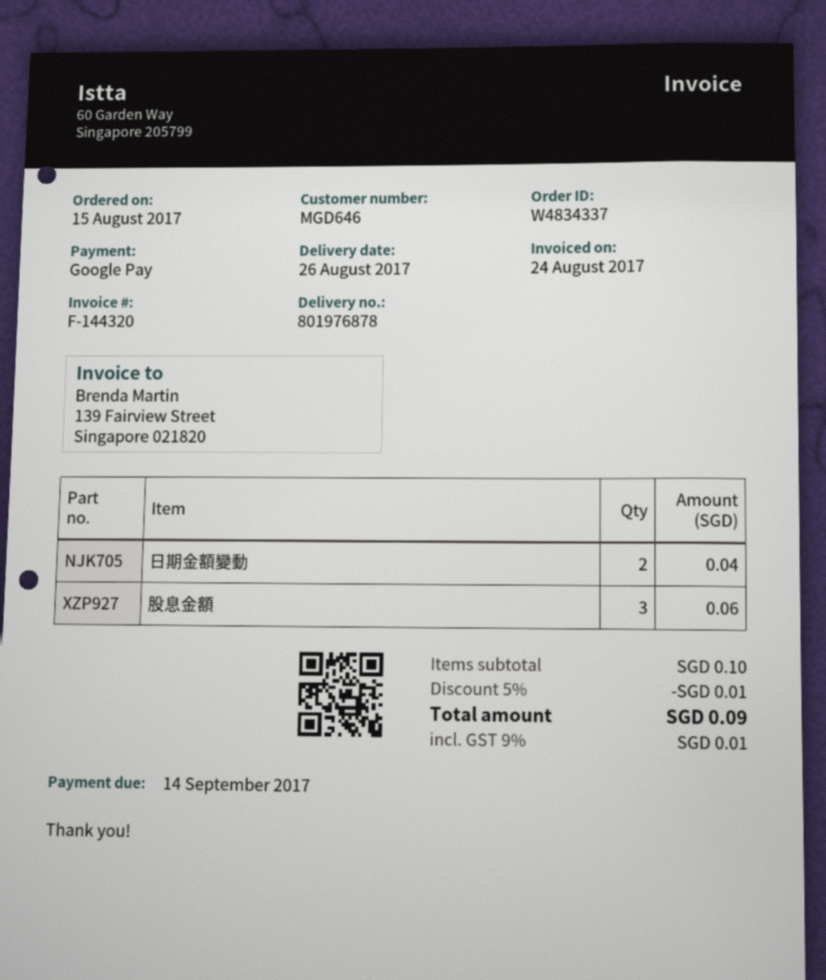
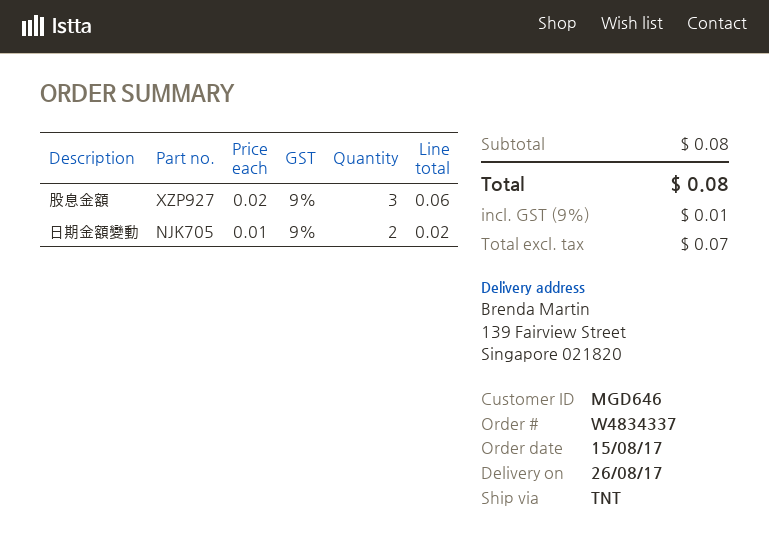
日期金額變動: 2 for 0.04 -> 2 for 0.02
subtotal: 0.10 -> 0.08
discount: 5% = 0.01 -> none
total: 0.09 -> 0.08

